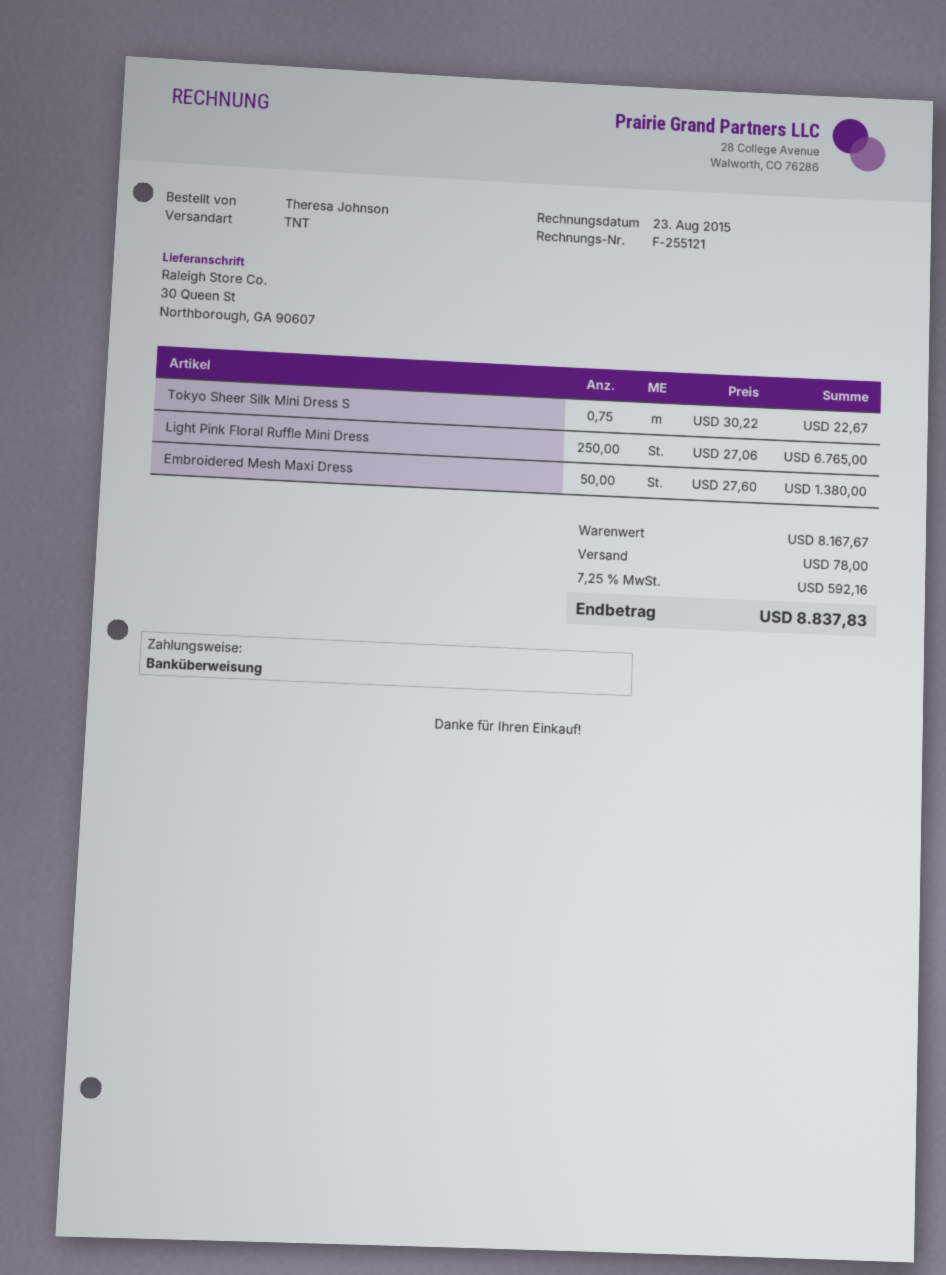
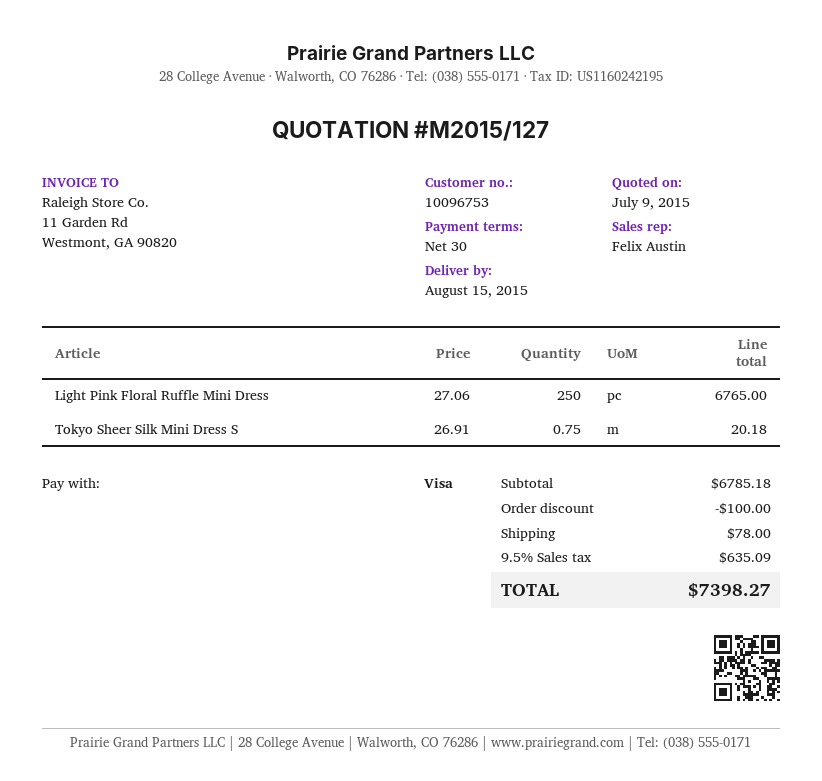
payment method: bank transfer -> Visa
Tokyo Sheer Silk Mini Dress S: 0.75 x 30.22 = 22.67 -> 0.75 x 26.91 = 20.18
Embroidered Mesh Maxi Dress: 50 x 27.60 = 1380.00 -> none
subtotal: 8167.67 -> 6785.18
discount: none -> 100.00
tax: 7.25% = 592.16 -> 9.5% = 635.09
total: 8837.83 -> 7398.27

